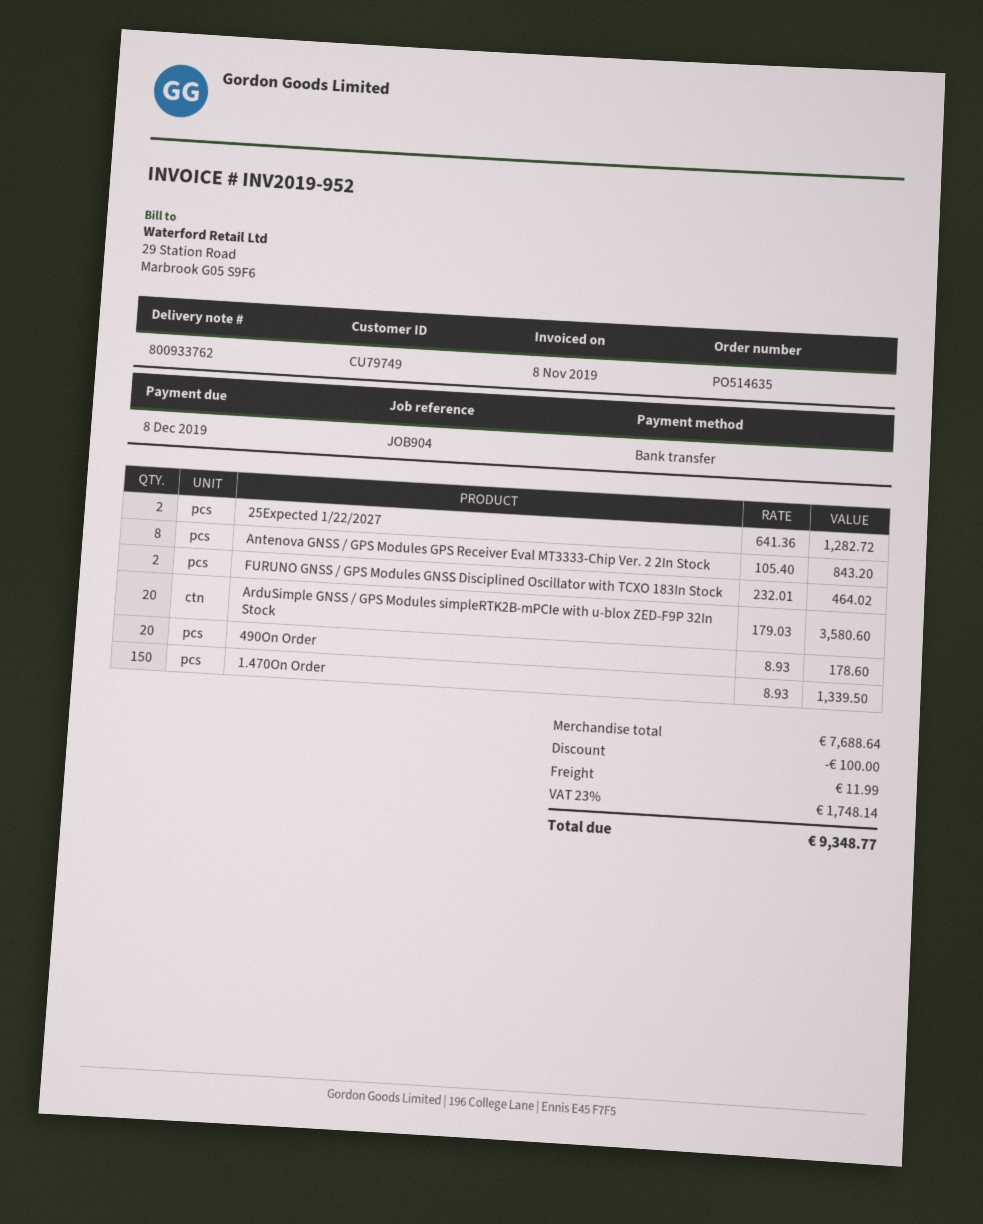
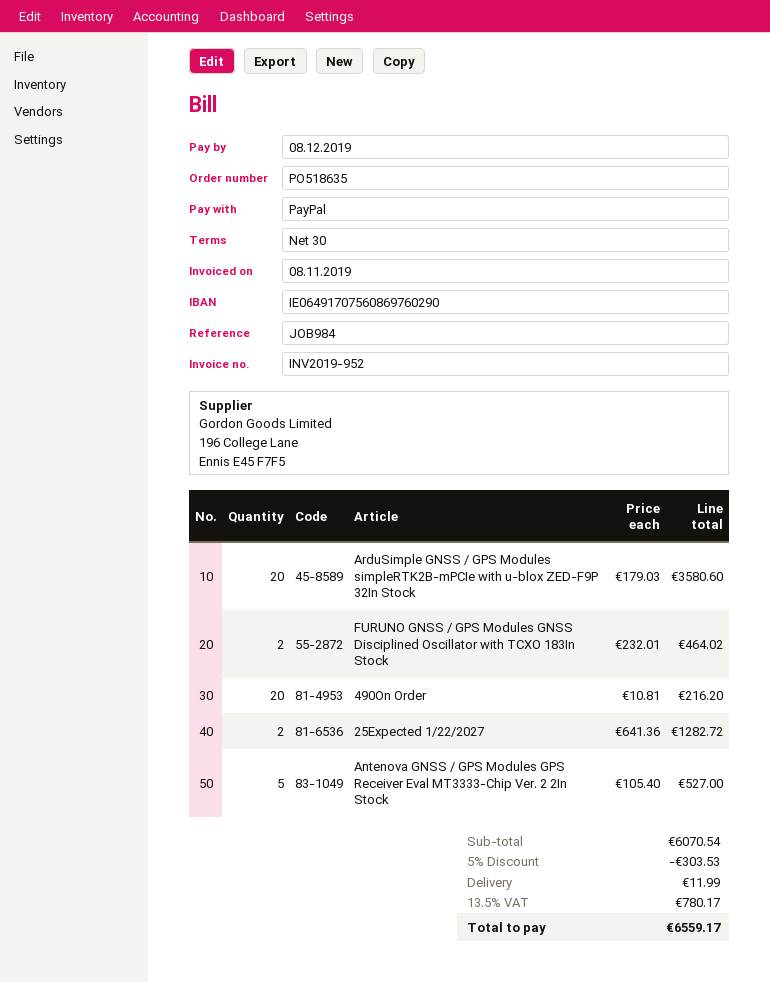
order number: PO514635 -> PO518635
reference: JOB904 -> JOB984
payment method: bank transfer -> PayPal
Antenova GNSS / GPS Modules GPS Receiver Eval MT3333-Chip Ver. 2 2In Stock: 8 x 105.40 = 843.20 -> 5 x 105.40 = 527.00
490On Order: 20 x 8.93 = 178.60 -> 20 x 10.81 = 216.20
1.470On Order: 150 x 8.93 = 1339.50 -> none
subtotal: 7688.64 -> 6070.54
discount: 100.00 -> 303.53
tax: 23% = 1748.14 -> 13.5% = 780.17
total: 9348.77 -> 6559.17

